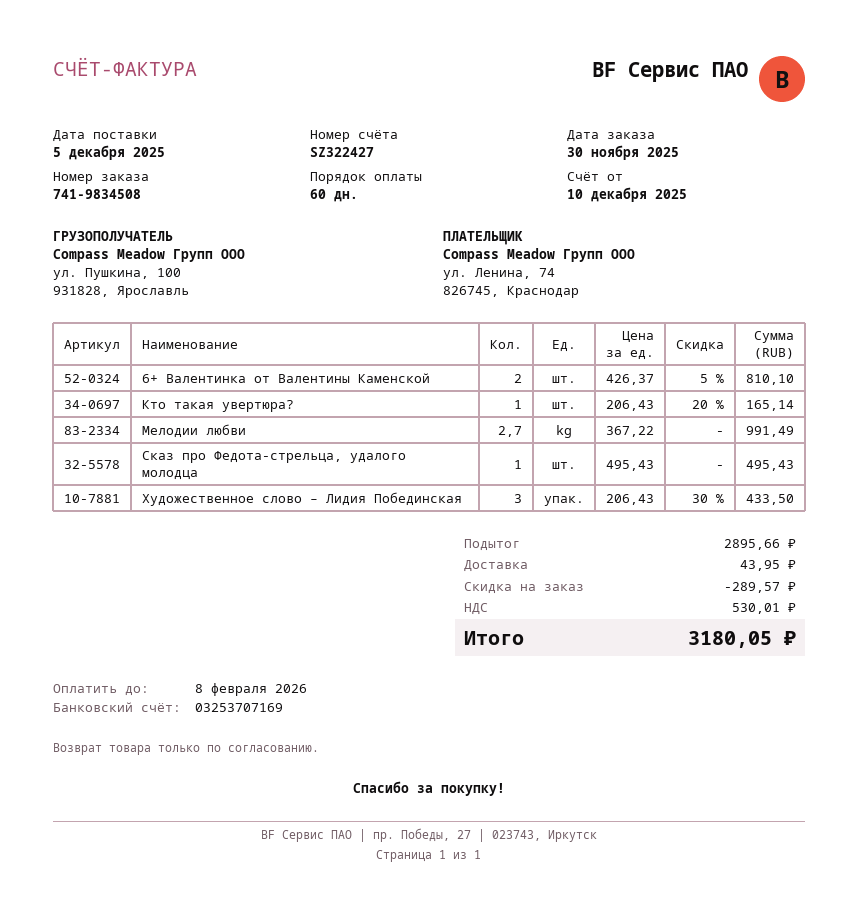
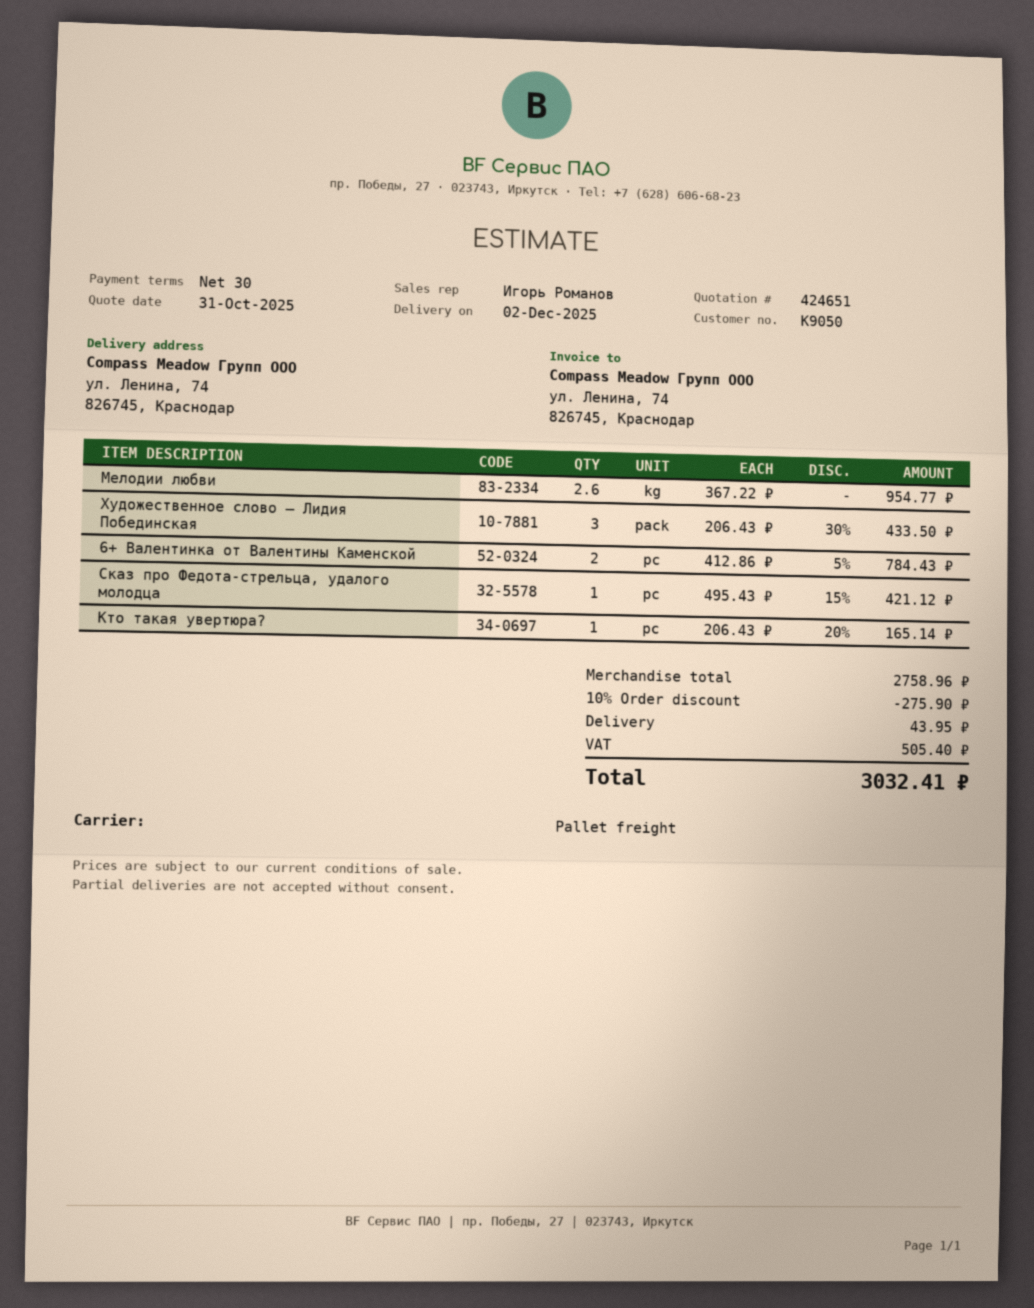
delivery date: 2025-12-05 -> 2025-12-02
payment terms: 60 days -> 30 days
ship to: ул. Пушкина, 100, 931828, Ярославль -> ул. Ленина, 74, 826745, Краснодар
6+ Валентинка от Валентины Каменской: 2 x 426.37 - 5% = 810.10 -> 2 x 412.86 - 5% = 784.43
Мелодии любви: 2.7 x 367.22 = 991.49 -> 2.6 x 367.22 = 954.77
Сказ про Федота-стрельца, удалого молодца: 1 x 495.43 = 495.43 -> 1 x 495.43 - 15% = 421.12
subtotal: 2895.66 -> 2758.96
discount: 289.57 -> 275.90
tax: 530.01 -> 505.40
total: 3180.05 -> 3032.41

